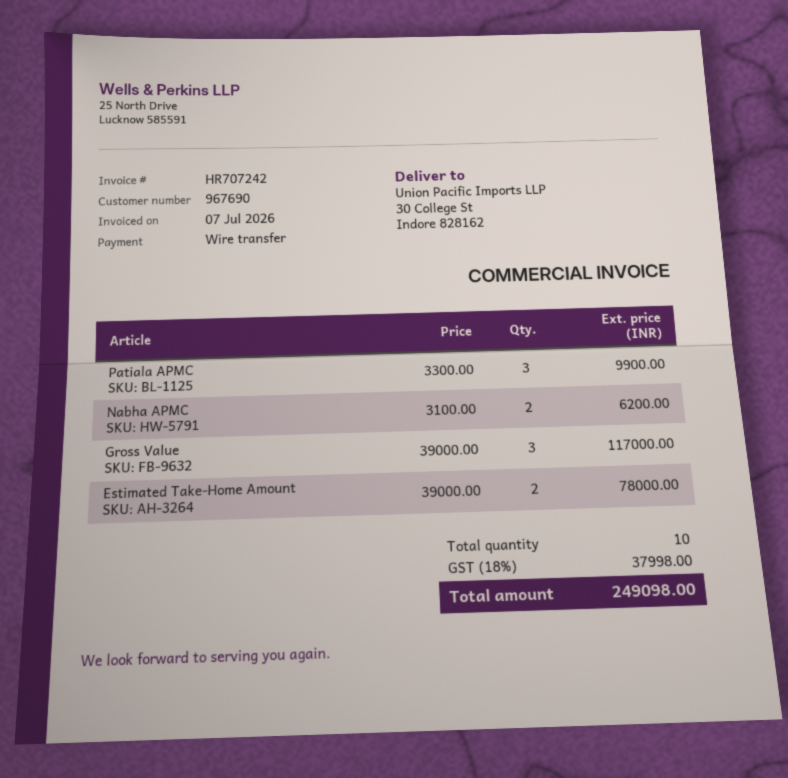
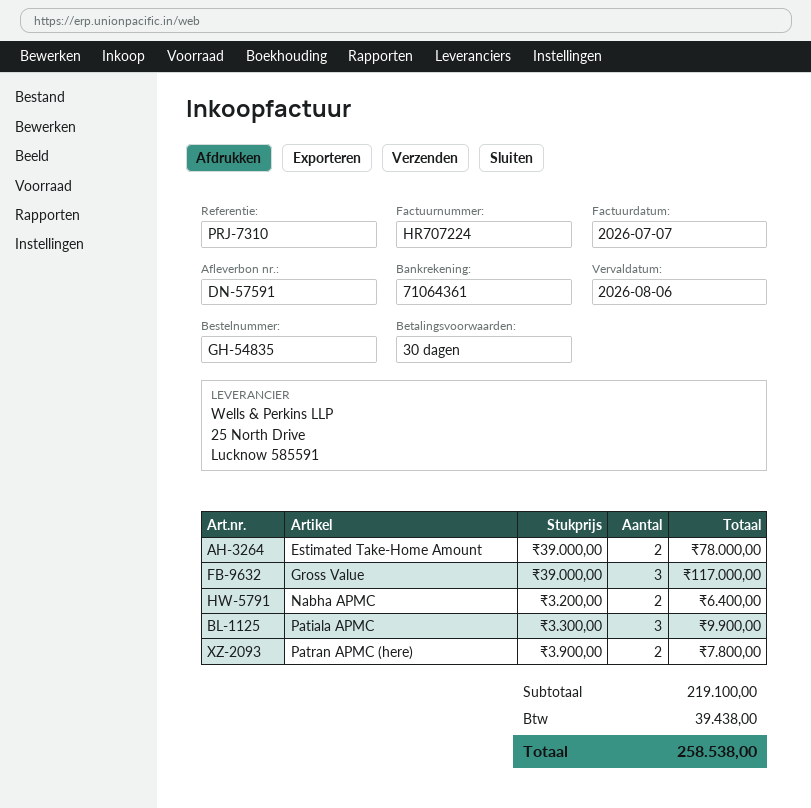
invoice number: HR707242 -> HR707224
Nabha APMC: 2 x 3100.00 = 6200.00 -> 2 x 3200.00 = 6400.00
Patran APMC (here): none -> 2 x 3900.00 = 7800.00
tax: 37998.00 -> 39438.00
total: 249098.00 -> 258538.00

